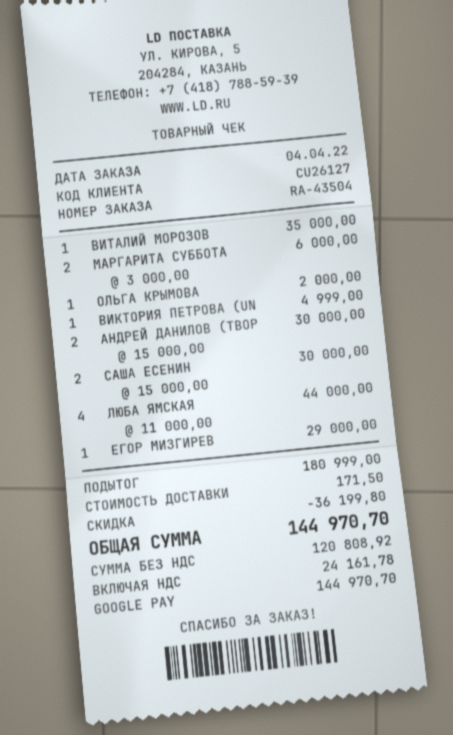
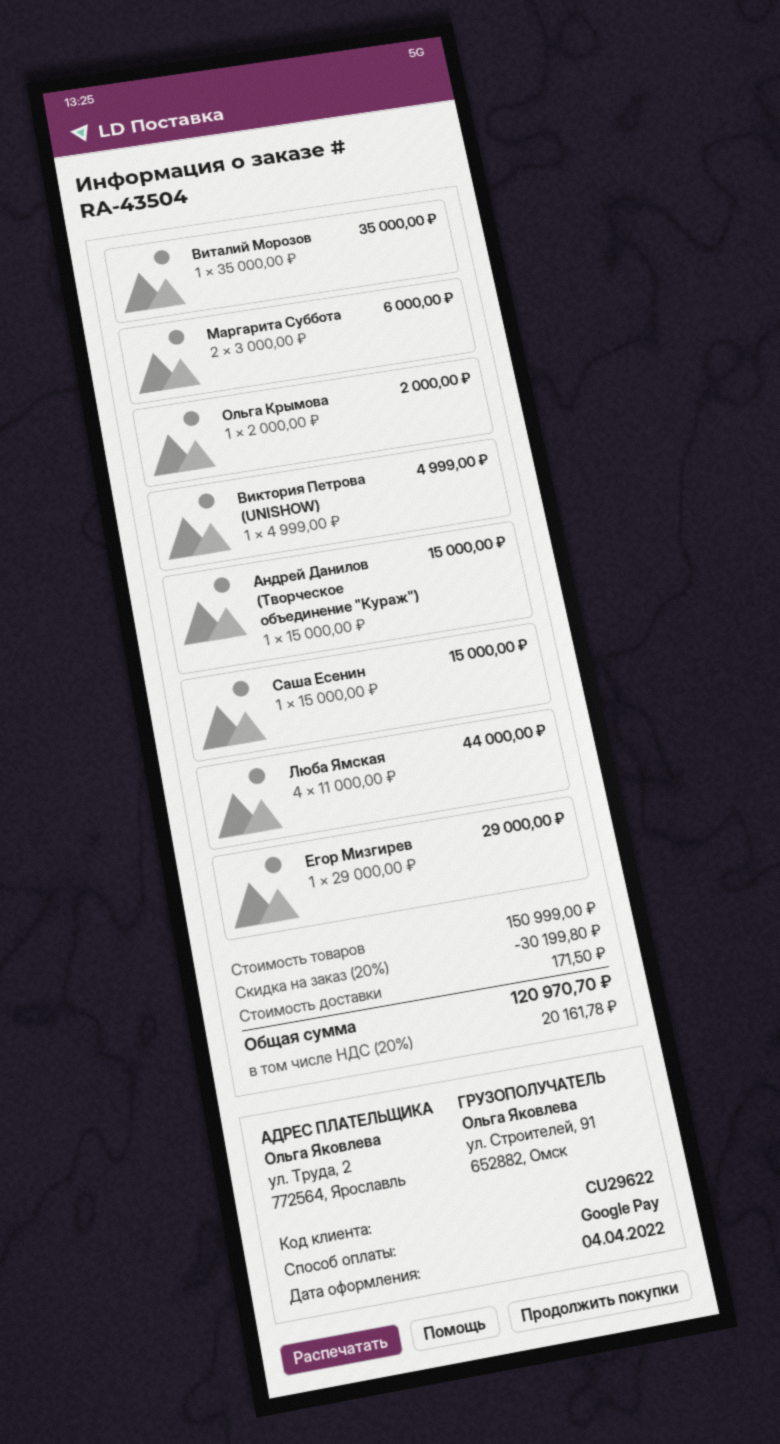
customer number: CU26127 -> CU29622
АНДРЕЙ ДАНИЛОВ (ТВОР: 2 x 15000.00 = 30000.00 -> 1 x 15000.00 = 15000.00
САША ЕСЕНИН: 2 x 15000.00 = 30000.00 -> 1 x 15000.00 = 15000.00
subtotal: 180999.00 -> 150999.00
discount: 36199.80 -> 30199.80
tax: 24161.78 -> 20161.78
total: 144970.70 -> 120970.70

